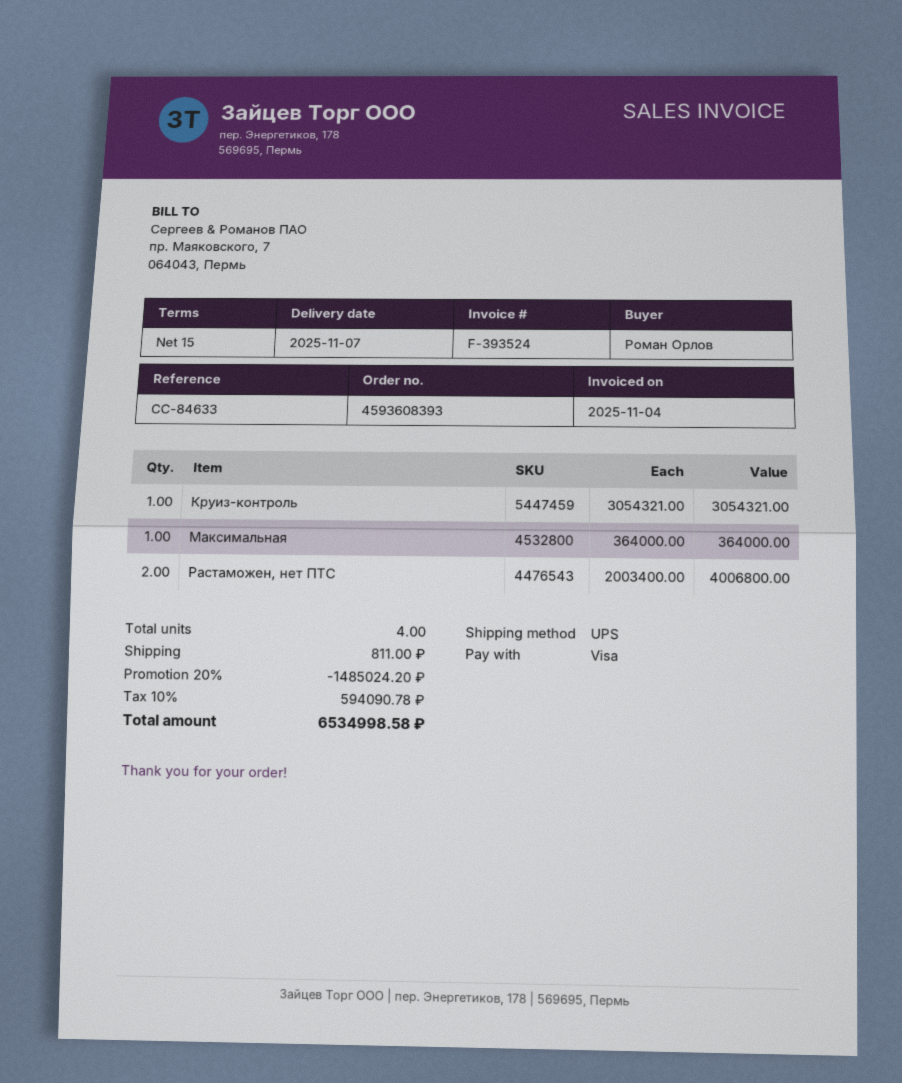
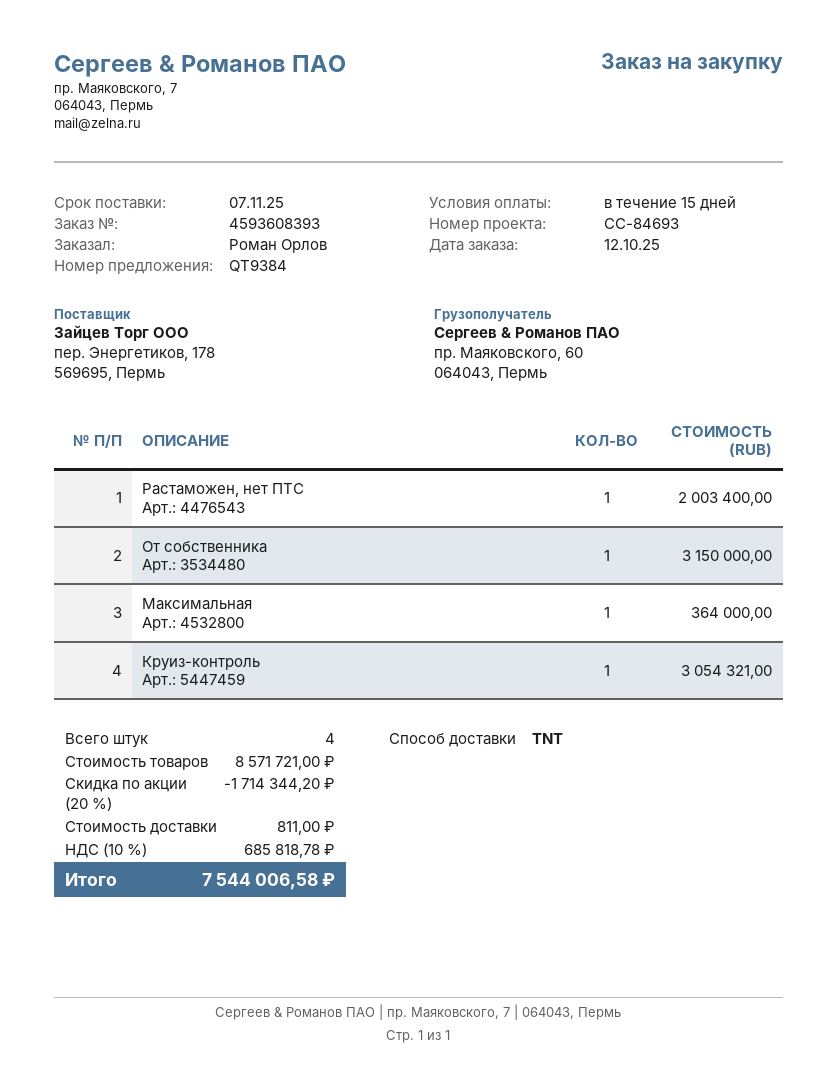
reference: CC-84633 -> CC-84693
shipping method: UPS -> TNT
Растаможен, нет ПТС: 2 for 4006800.00 -> 1 for 2003400.00
От собственника: none -> 1 for 3150000.00
discount: 20% = 1485024.20 -> 20% = 1714344.20
tax: 10% = 594090.78 -> 10% = 685818.78
total: 6534998.58 -> 7544006.58

